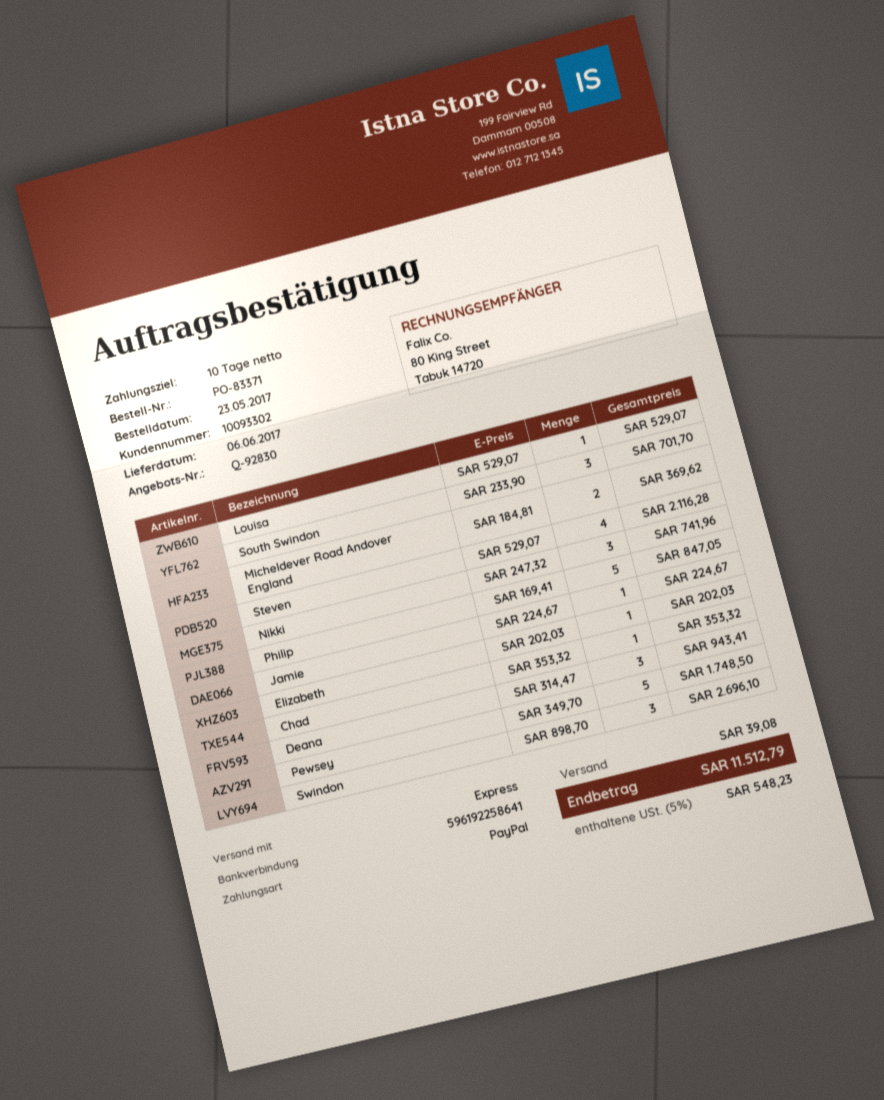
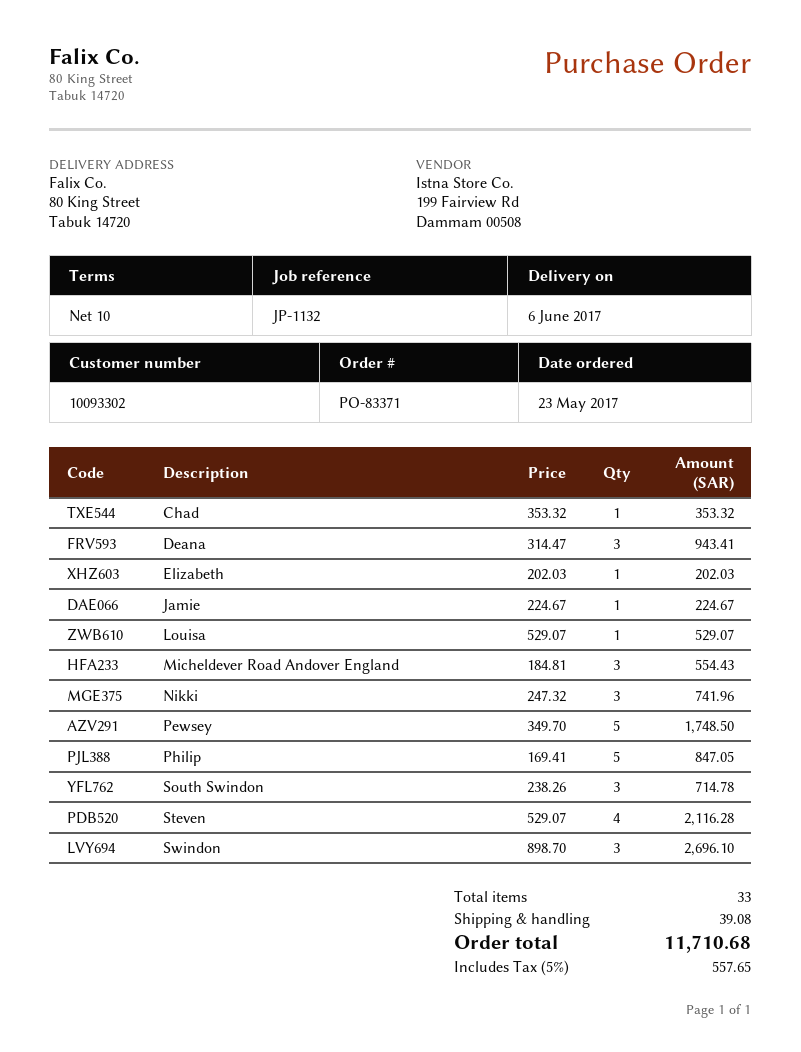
South Swindon: 3 x 233.90 = 701.70 -> 3 x 238.26 = 714.78
Micheldever Road Andover England: 2 x 184.81 = 369.62 -> 3 x 184.81 = 554.43
tax: 5% = 548.23 -> 5% = 557.65
total: 11512.79 -> 11710.68

